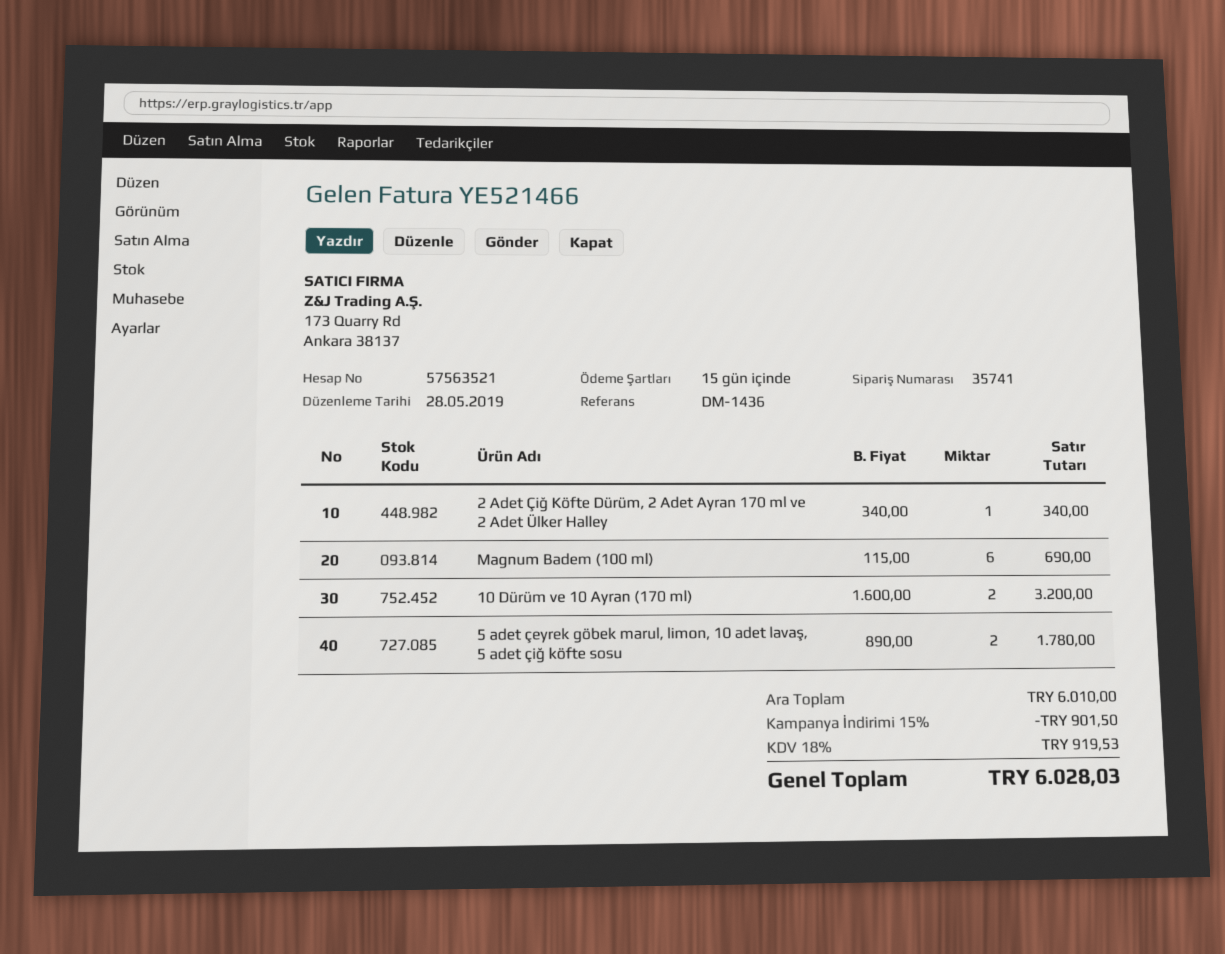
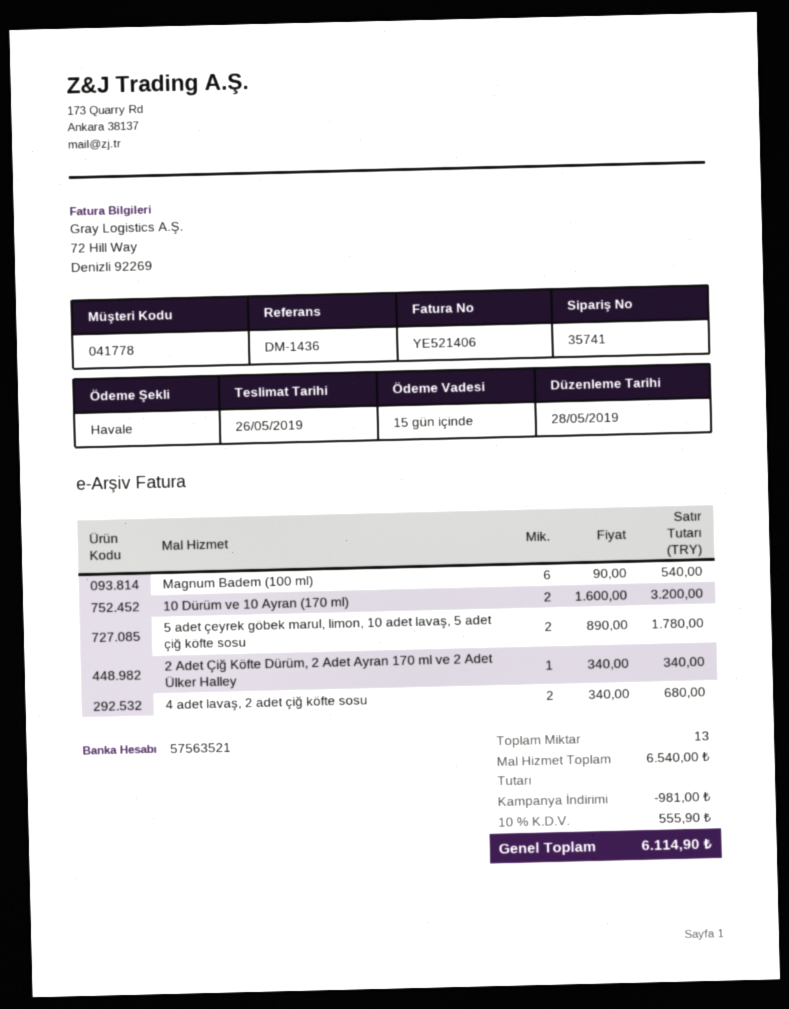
invoice number: YE521466 -> YE521406
Magnum Badem (100 ml): 6 x 115.00 = 690.00 -> 6 x 90.00 = 540.00
4 adet lavaş, 2 adet çiğ köfte sosu: none -> 2 x 340.00 = 680.00
subtotal: 6010.00 -> 6540.00
discount: 901.50 -> 981.00
tax: 18% = 919.53 -> 10% = 555.90
total: 6028.03 -> 6114.90

